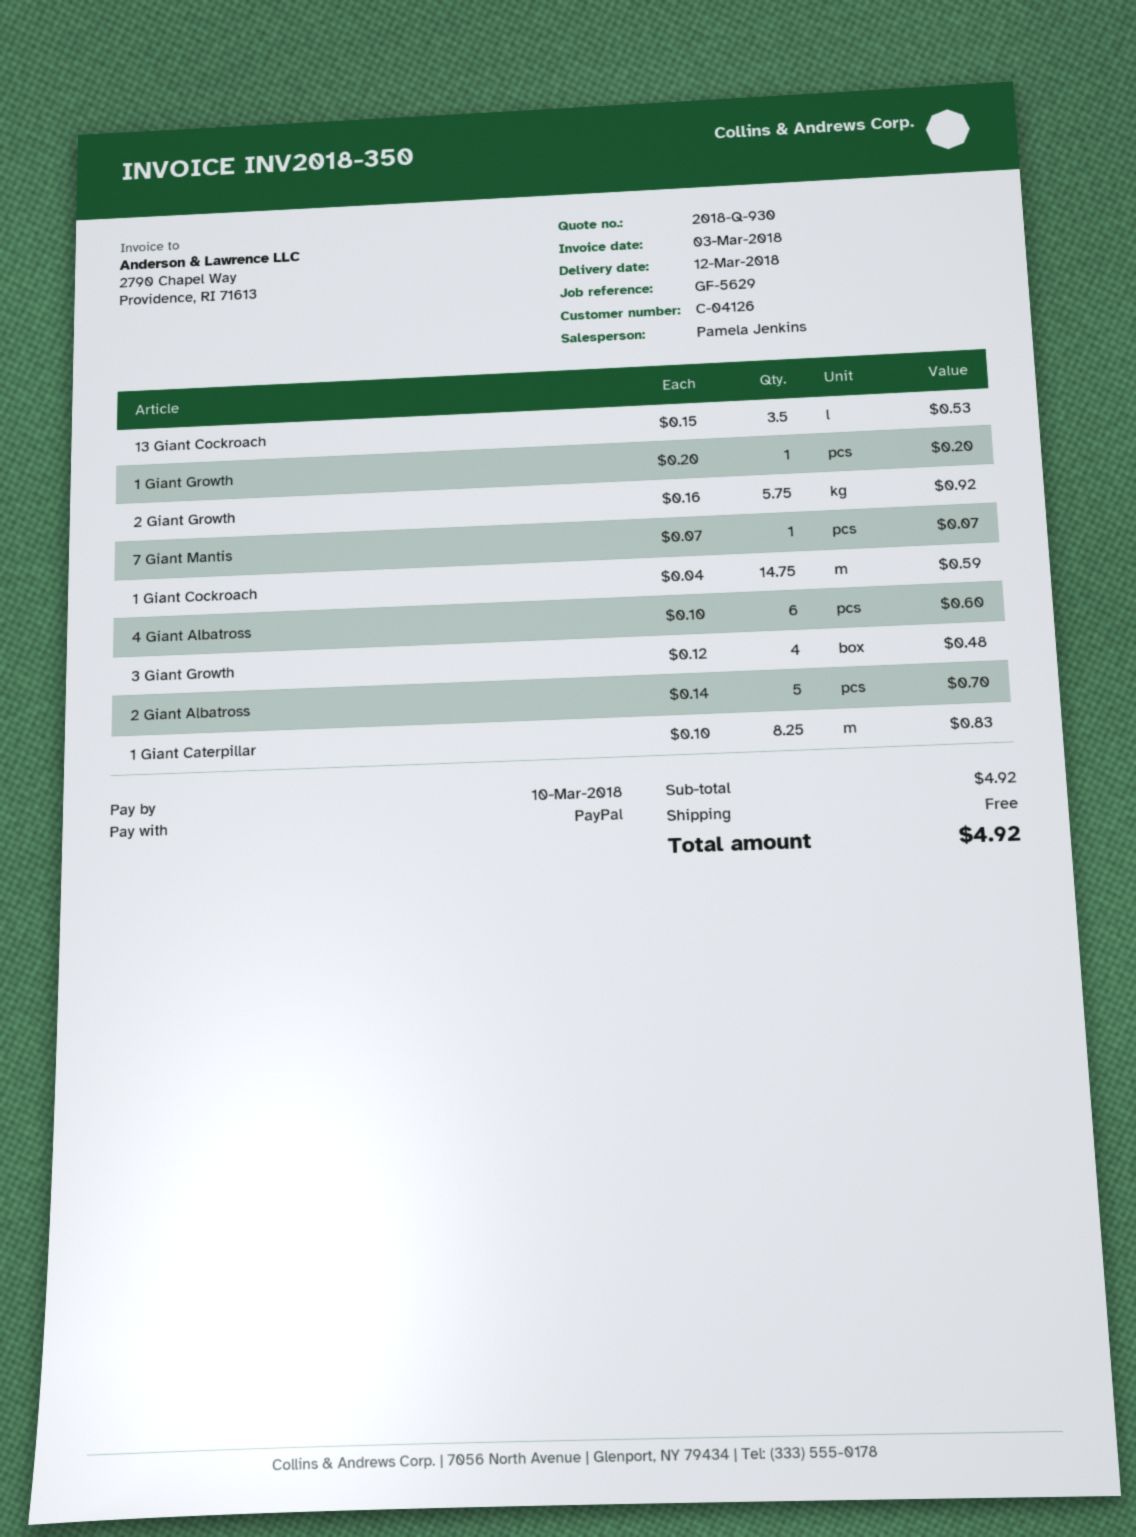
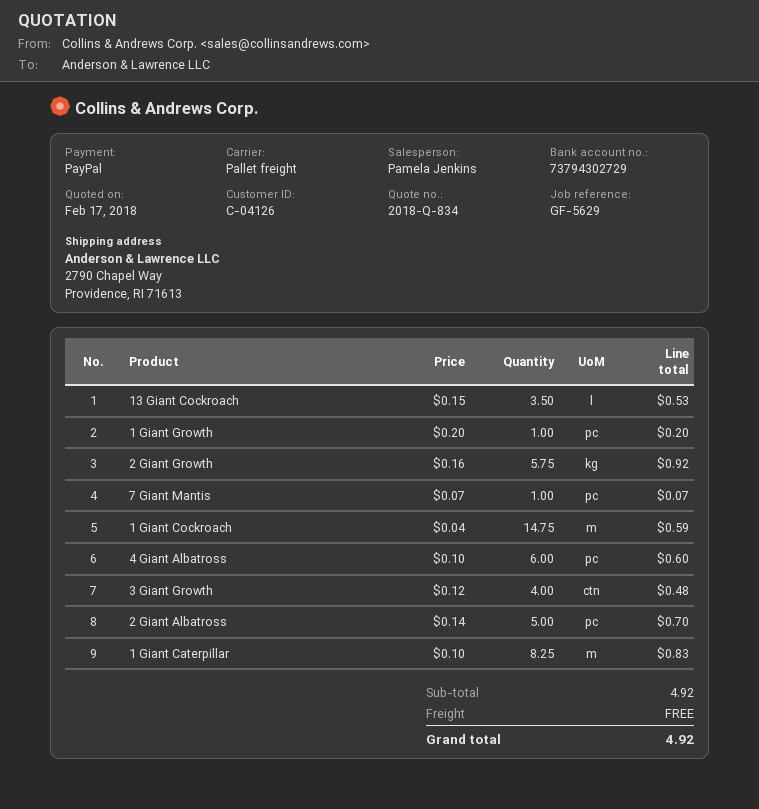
quote number: 2018-Q-930 -> 2018-Q-834

